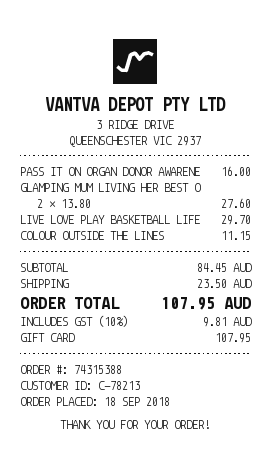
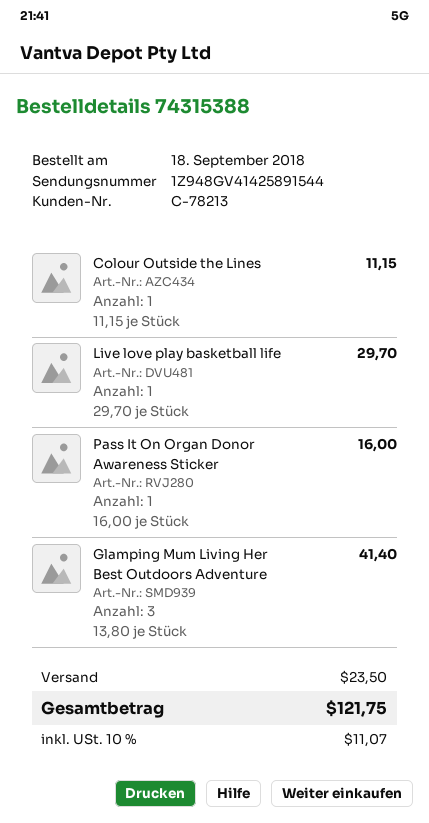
GLAMPING MUM LIVING HER BEST O: 2 x 13.80 = 27.60 -> 3 x 13.80 = 41.40
tax: 10% = 9.81 -> 10% = 11.07
total: 107.95 -> 121.75

